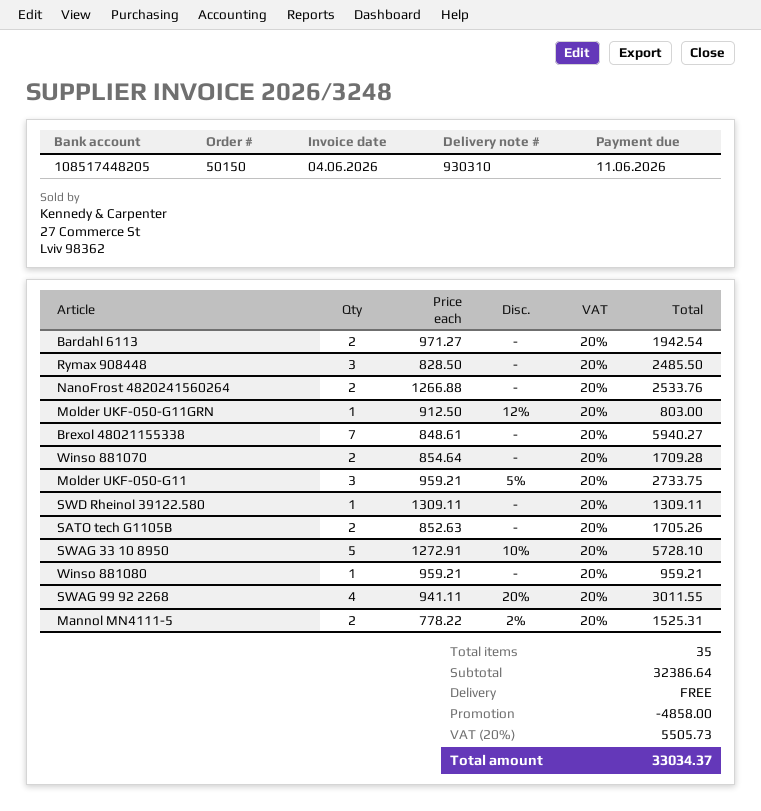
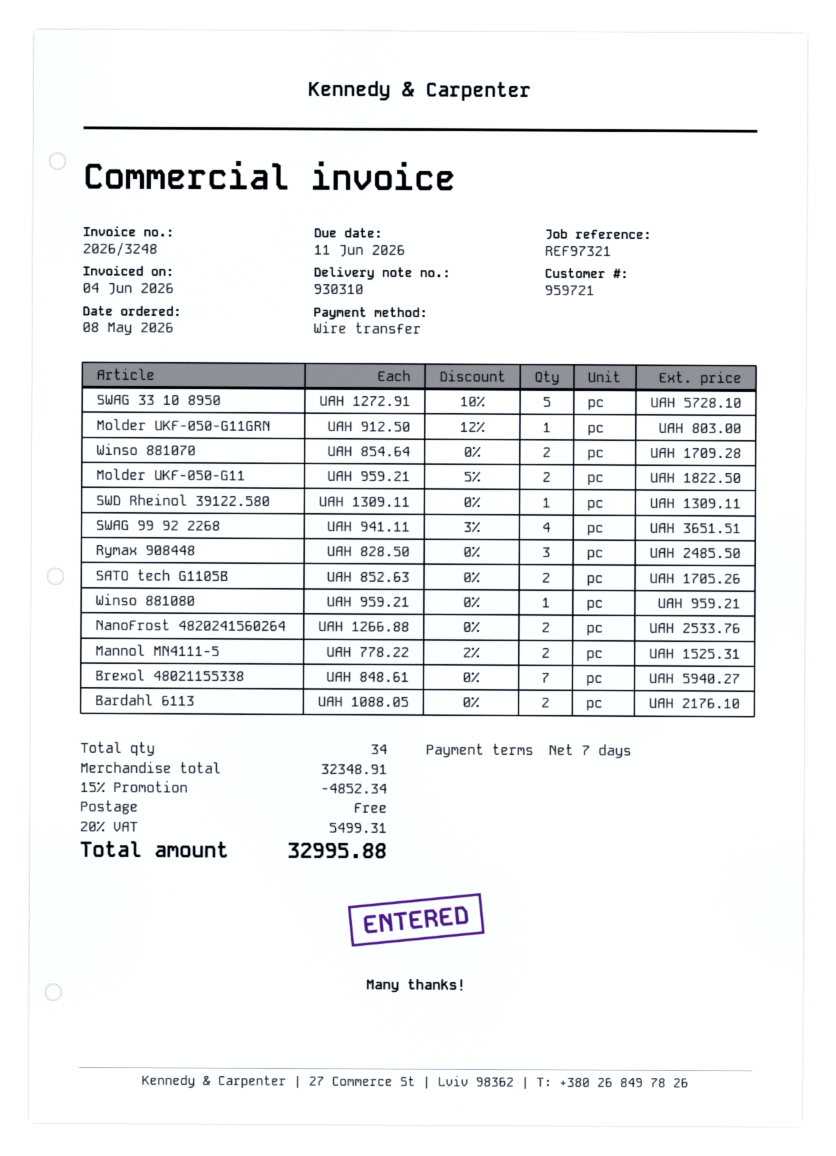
Bardahl 6113: 2 x 971.27 = 1942.54 -> 2 x 1088.05 = 2176.10
Molder UKF-050-G11: 3 x 959.21 - 5% = 2733.75 -> 2 x 959.21 - 5% = 1822.50
SWAG 99 92 2268: 4 x 941.11 - 20% = 3011.55 -> 4 x 941.11 - 3% = 3651.51
total quantity: 35 -> 34
subtotal: 32386.64 -> 32348.91
discount: 4858.00 -> 4852.34
tax: 20% = 5505.73 -> 20% = 5499.31
total: 33034.37 -> 32995.88

